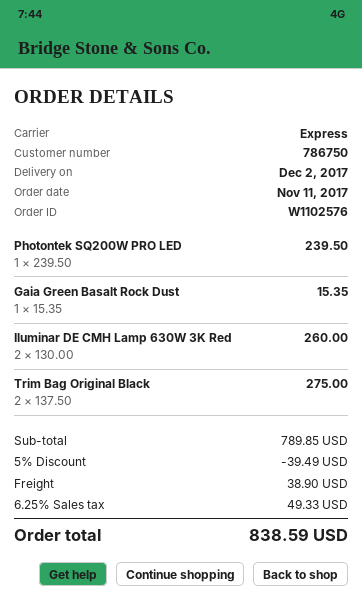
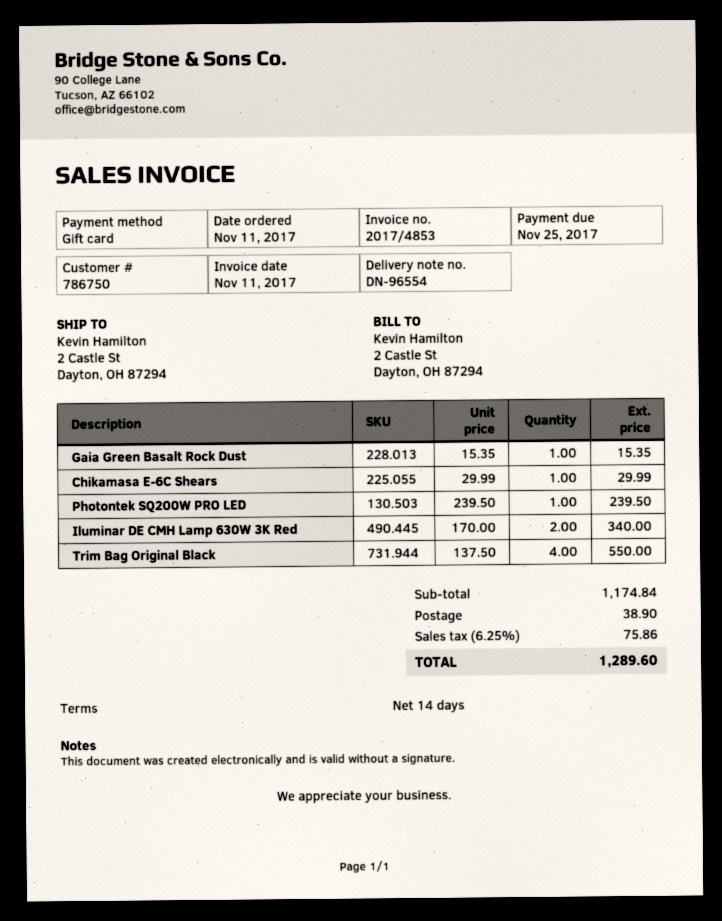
Iluminar DE CMH Lamp 630W 3K Red: 2 x 130.00 = 260.00 -> 2 x 170.00 = 340.00
Trim Bag Original Black: 2 x 137.50 = 275.00 -> 4 x 137.50 = 550.00
Chikamasa E-6C Shears: none -> 1 x 29.99 = 29.99
subtotal: 789.85 -> 1174.84
discount: 5% = 39.49 -> none
tax: 6.25% = 49.33 -> 6.25% = 75.86
total: 838.59 -> 1289.60

